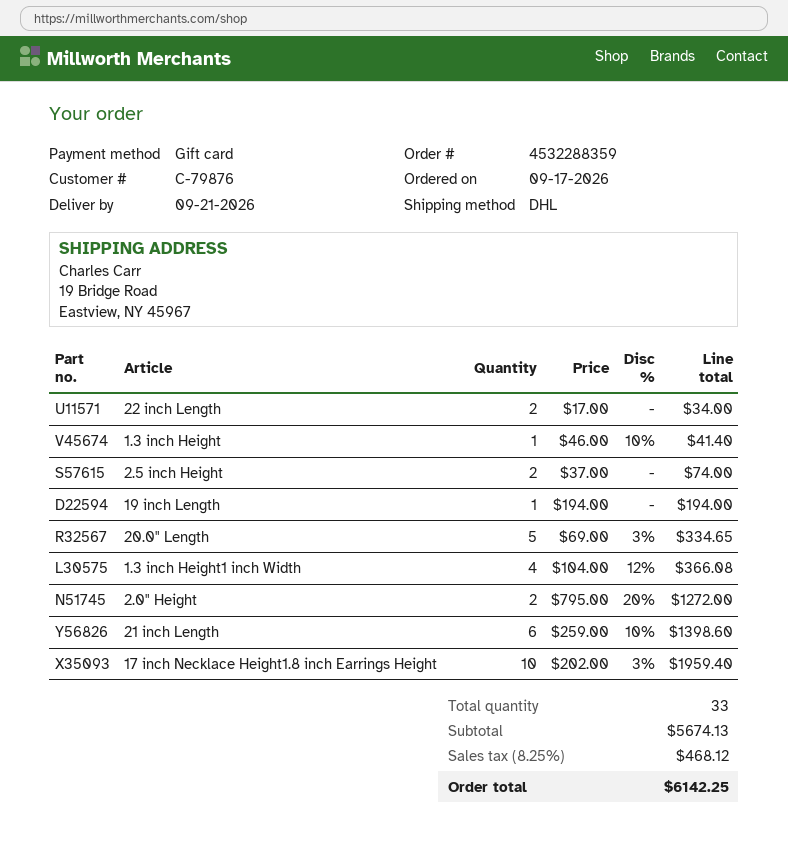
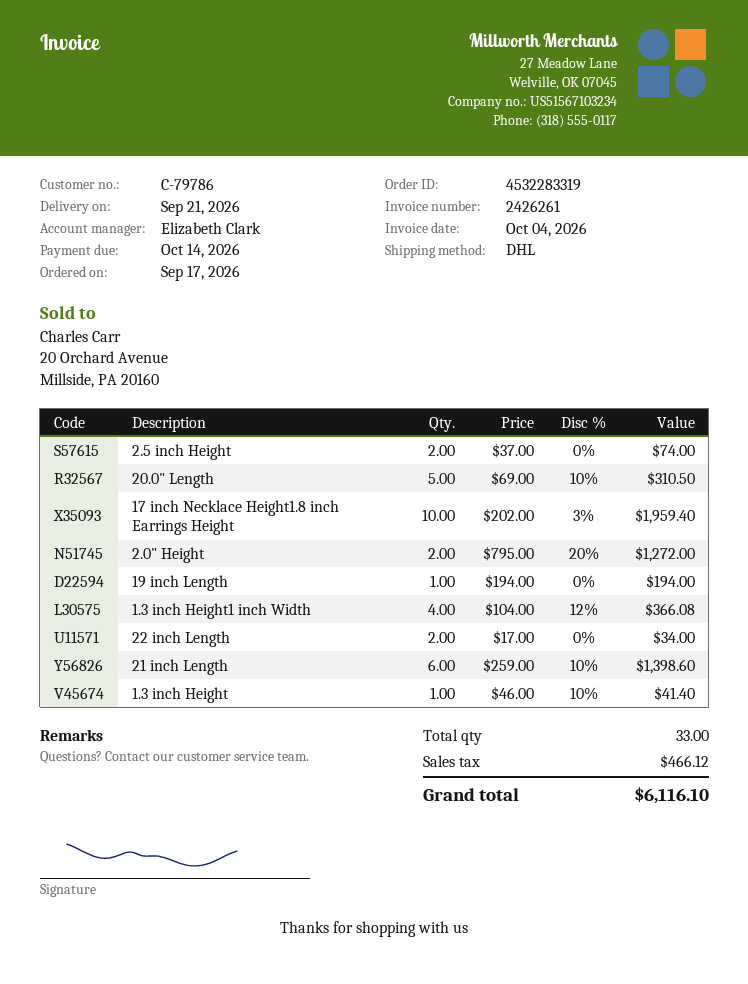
order number: 4532288359 -> 4532283319
customer number: C-79876 -> C-79786
20.0" Length: 5 x 69.00 - 3% = 334.65 -> 5 x 69.00 - 10% = 310.50
tax: 468.12 -> 466.12
total: 6142.25 -> 6116.10

